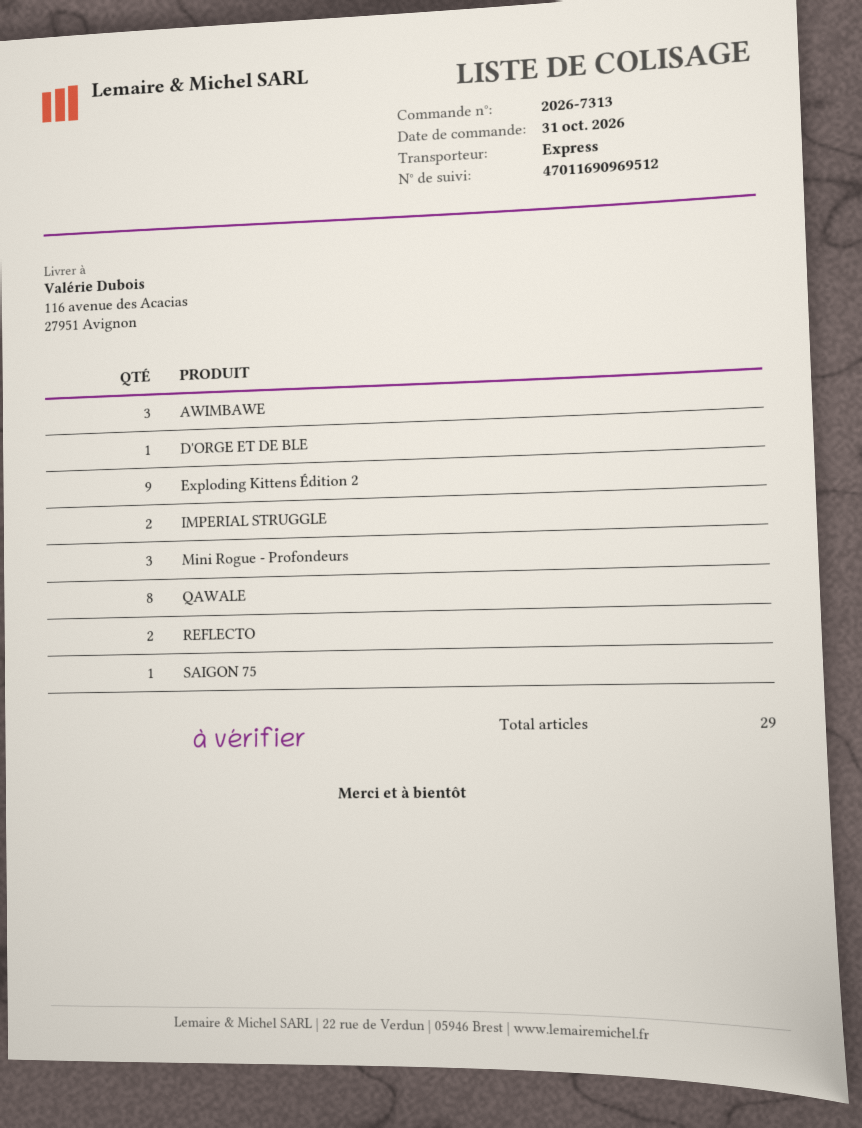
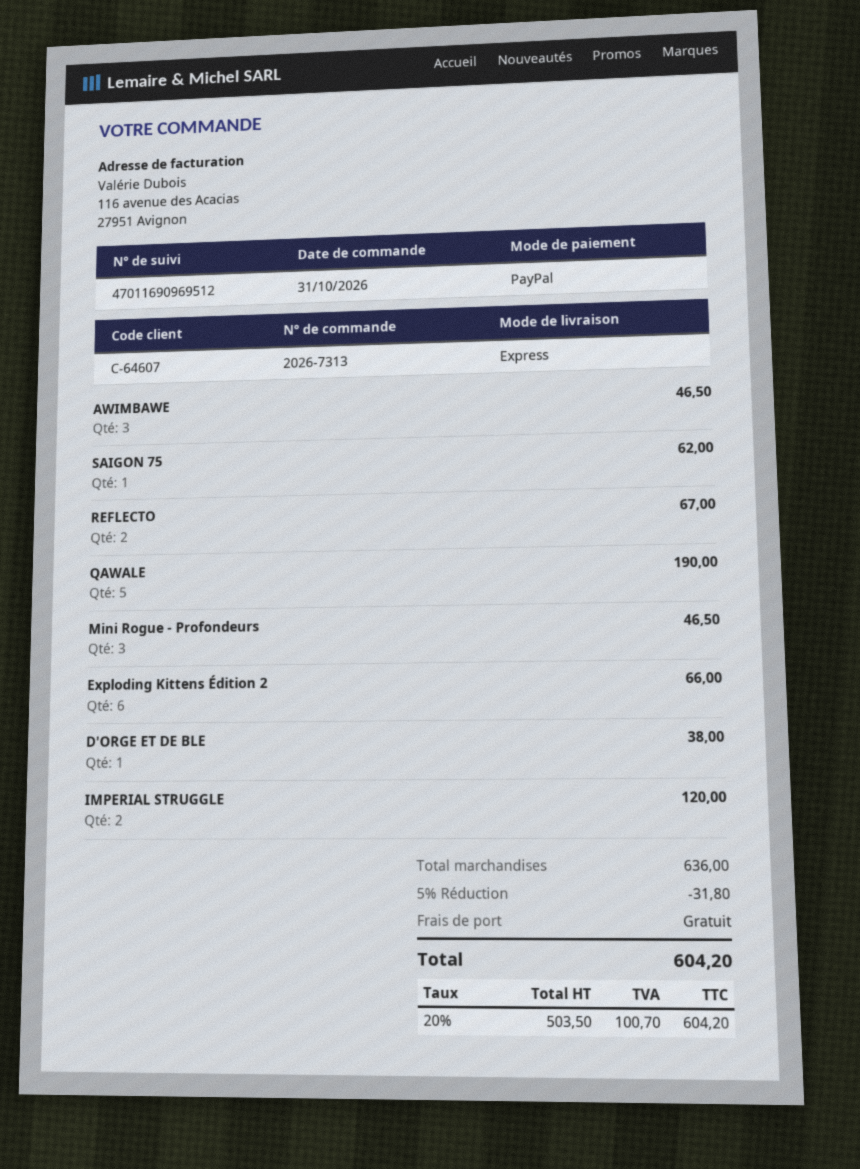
Exploding Kittens Édition 2: 9 -> 6
QAWALE: 8 -> 5

